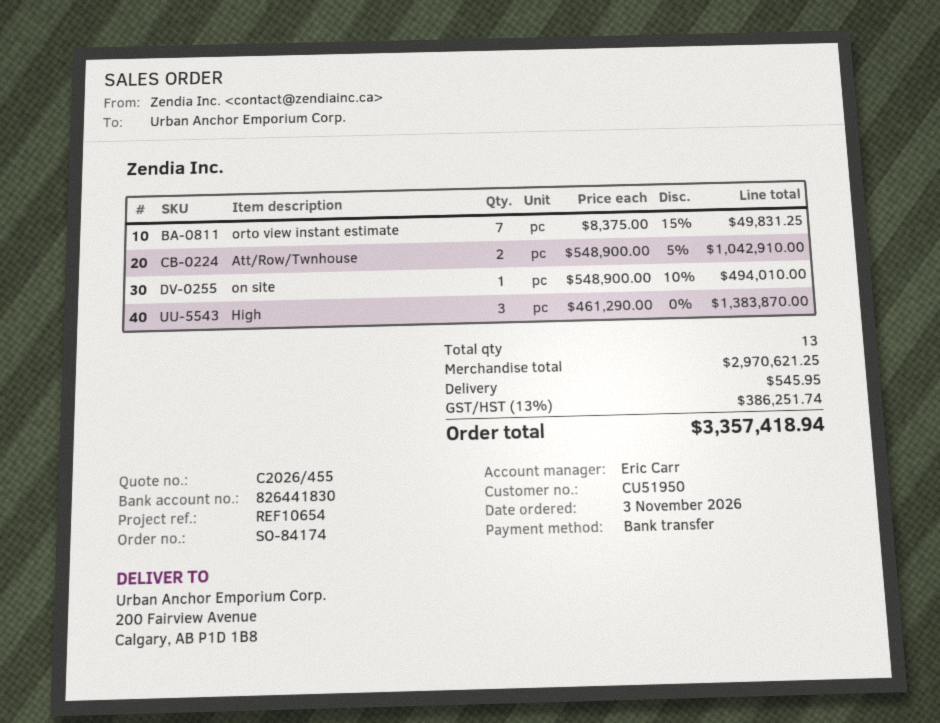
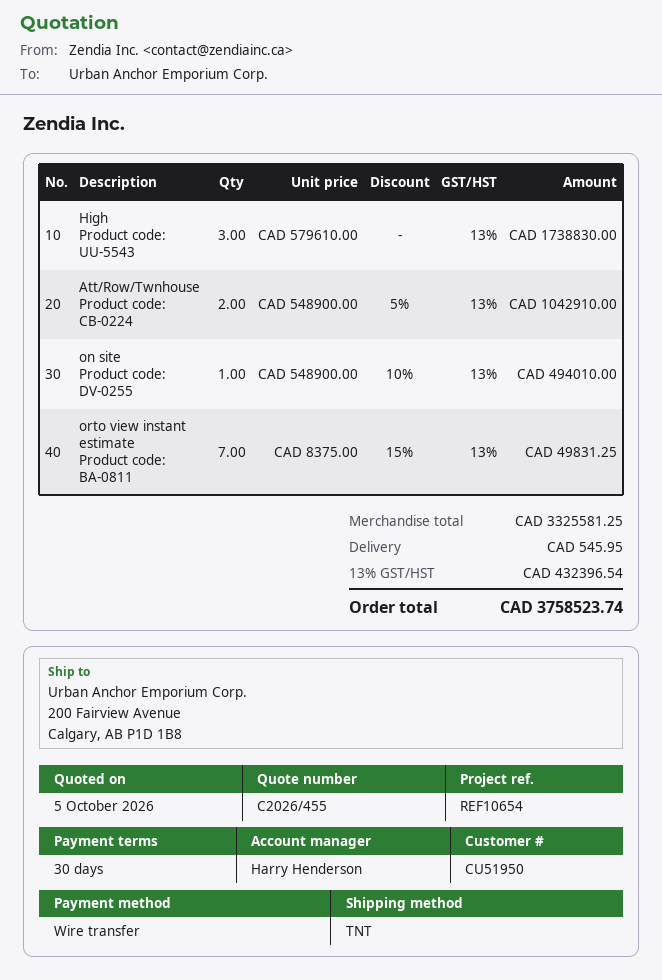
sales rep: Eric Carr -> Harry Henderson
High: 3 x 461290.00 = 1383870.00 -> 3 x 579610.00 = 1738830.00
subtotal: 2970621.25 -> 3325581.25
tax: 13% = 386251.74 -> 13% = 432396.54
total: 3357418.94 -> 3758523.74

